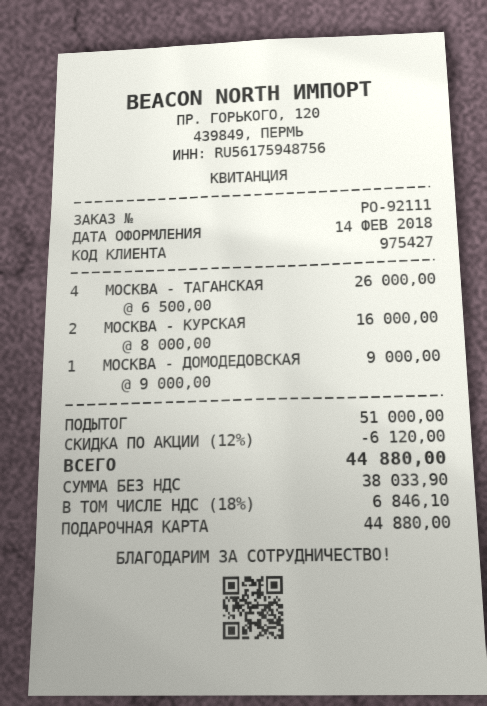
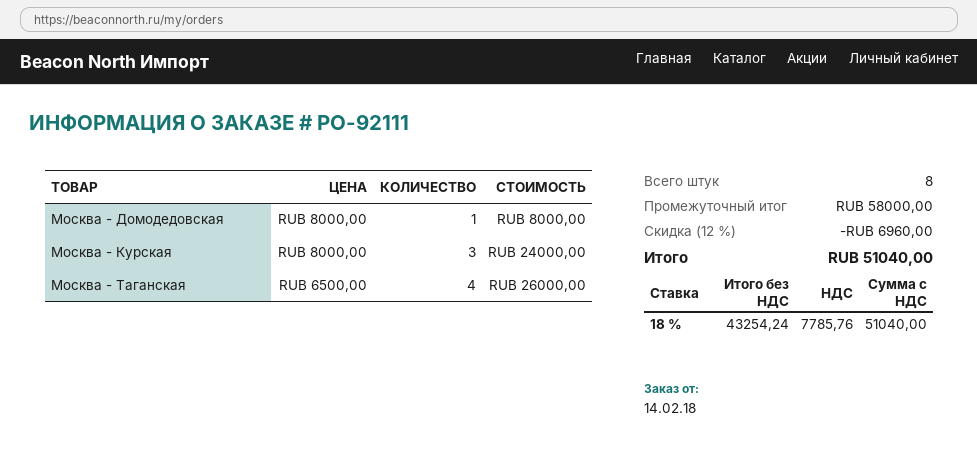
МОСКВА - КУРСКАЯ: 2 x 8000.00 = 16000.00 -> 3 x 8000.00 = 24000.00
МОСКВА - ДОМОДЕДОВСКАЯ: 1 x 9000.00 = 9000.00 -> 1 x 8000.00 = 8000.00
subtotal: 51000.00 -> 58000.00
discount: 12% = 6120.00 -> 12% = 6960.00
net: 38033.90 -> 43254.24
tax: 18% = 6846.10 -> 18% = 7785.76
total: 44880.00 -> 51040.00

